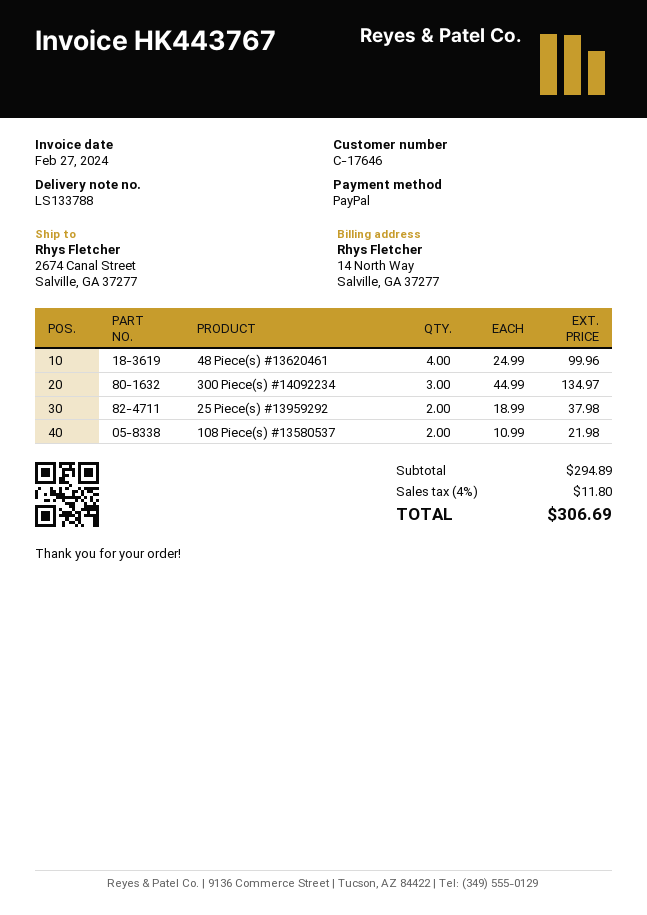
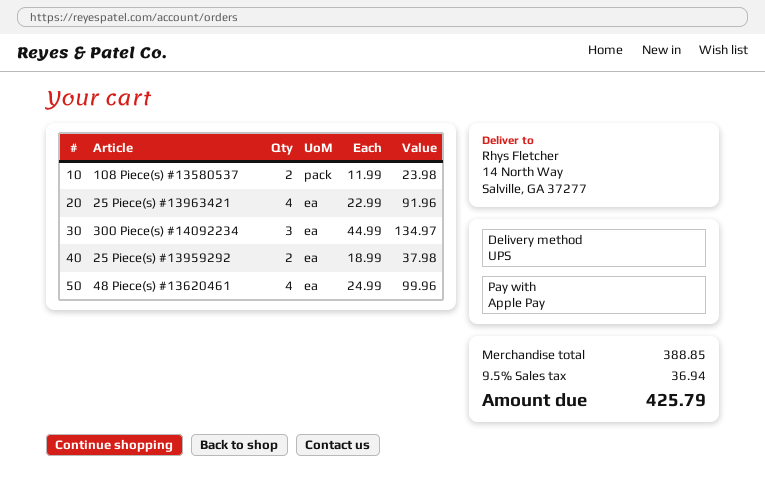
payment method: PayPal -> Apple Pay
ship to: 2674 Canal Street, Salville, GA 37277 -> 14 North Way, Salville, GA 37277
108 Piece(s) #13580537: 2 x 10.99 = 21.98 -> 2 x 11.99 = 23.98
25 Piece(s) #13963421: none -> 4 x 22.99 = 91.96
subtotal: 294.89 -> 388.85
tax: 4% = 11.80 -> 9.5% = 36.94
total: 306.69 -> 425.79

